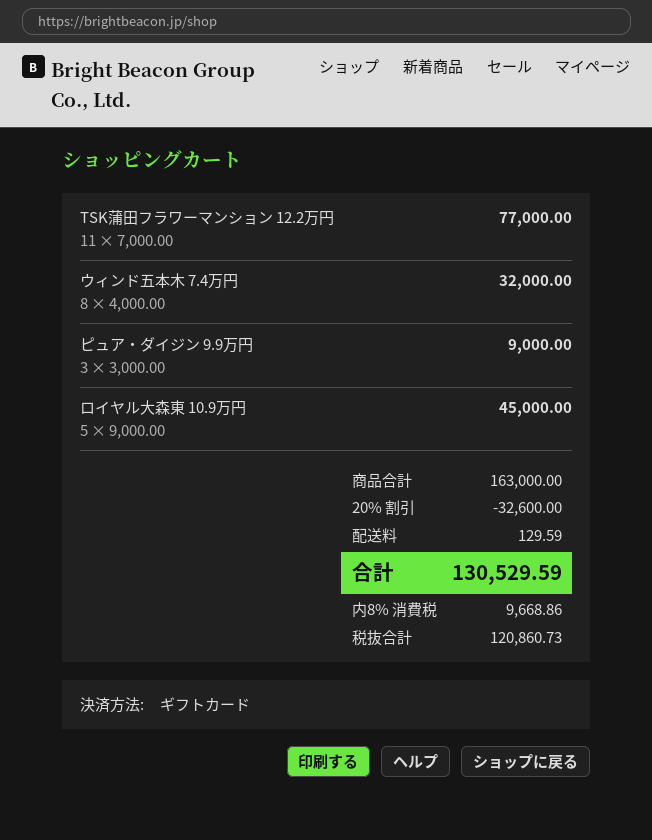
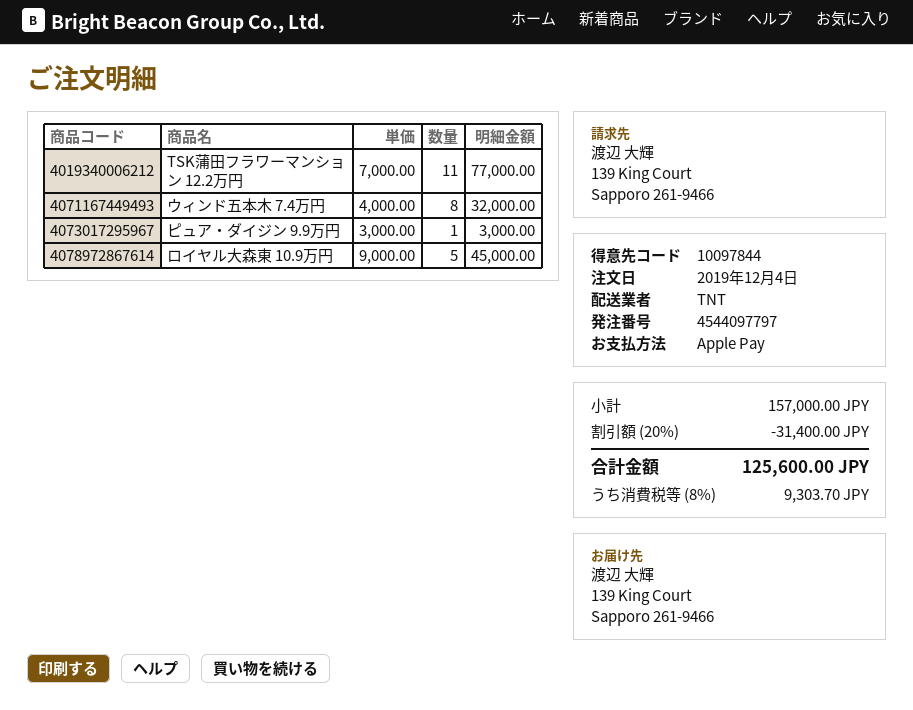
payment method: gift card -> Apple Pay
ピュア・ダイジン 9.9万円: 3 x 3000.00 = 9000.00 -> 1 x 3000.00 = 3000.00
subtotal: 163000.00 -> 157000.00
discount: 20% = 32600.00 -> 20% = 31400.00
shipping: 129.59 -> none
tax: 8% = 9668.86 -> 8% = 9303.70
total: 130529.59 -> 125600.00

